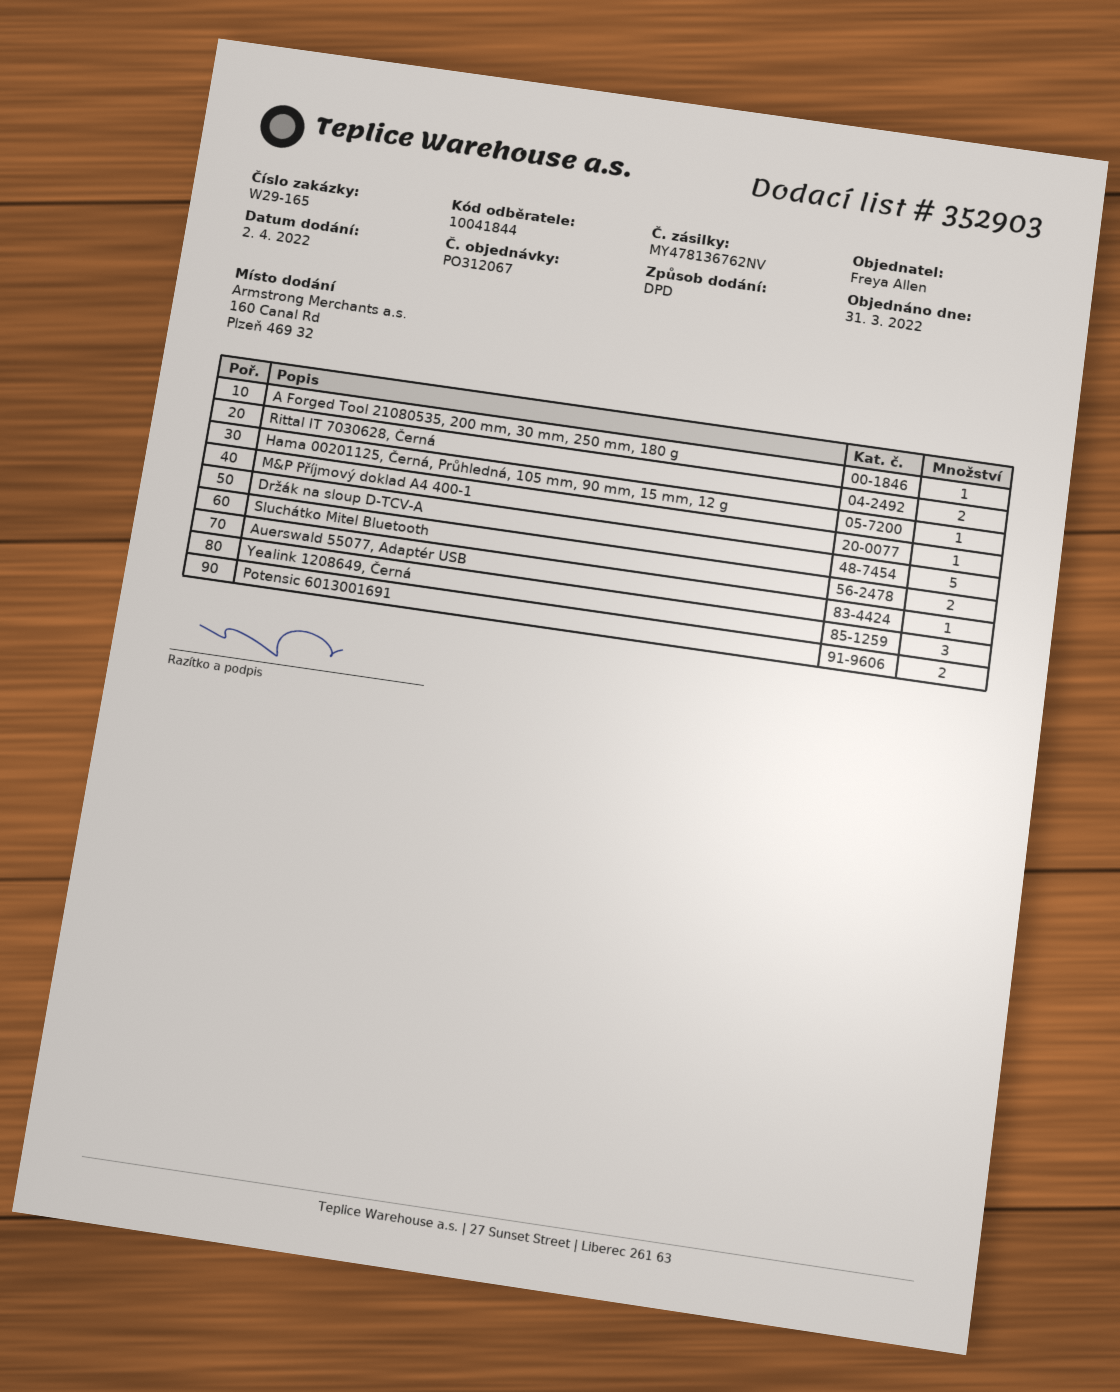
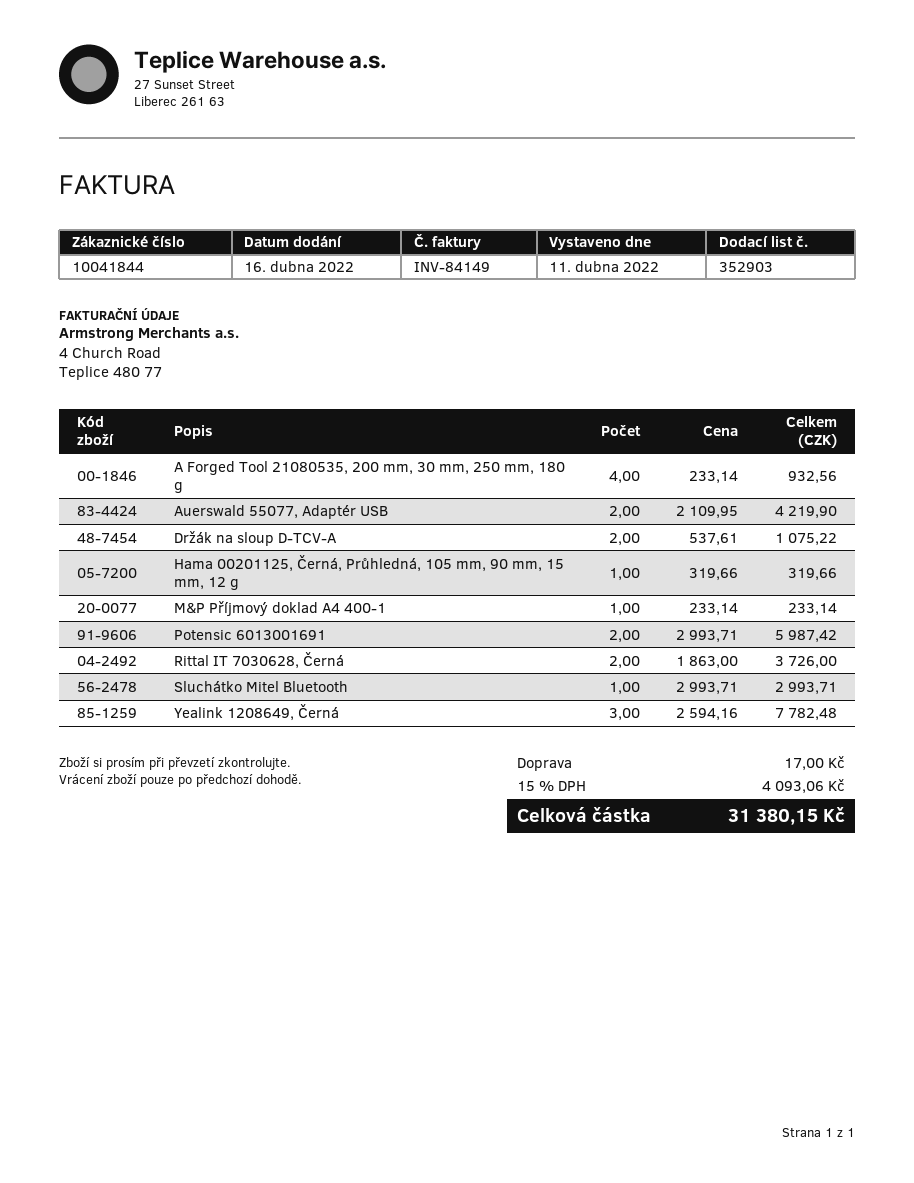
delivery date: 2022-04-02 -> 2022-04-16
A Forged Tool 21080535, 200 mm, 30 mm, 250 mm, 180 g: 1 -> 4
Držák na sloup D-TCV-A: 5 -> 2
Sluchátko Mitel Bluetooth: 2 -> 1
Auerswald 55077, Adaptér USB: 1 -> 2

